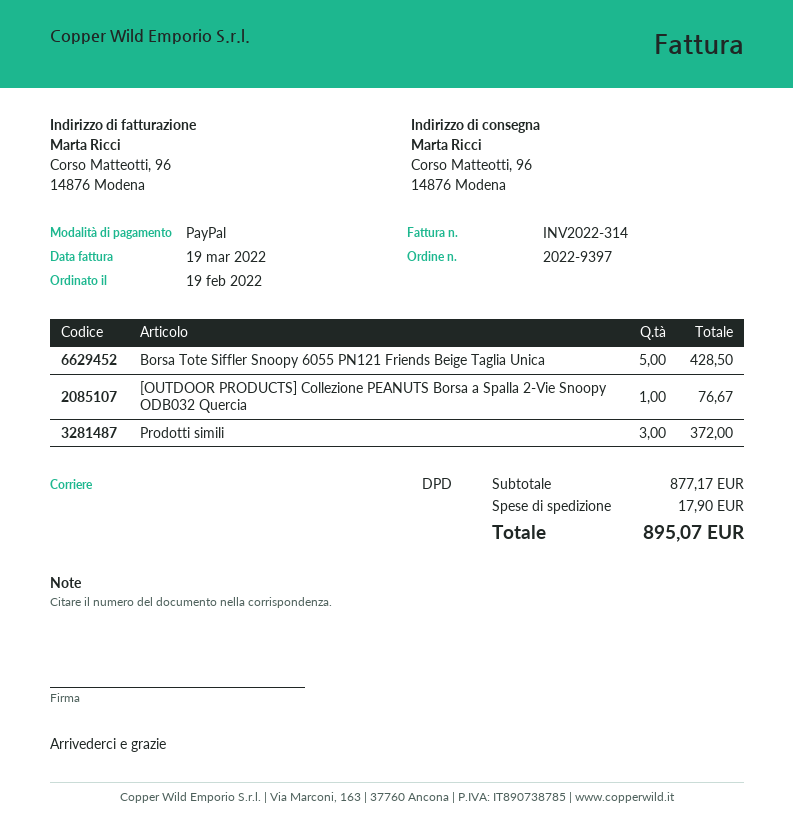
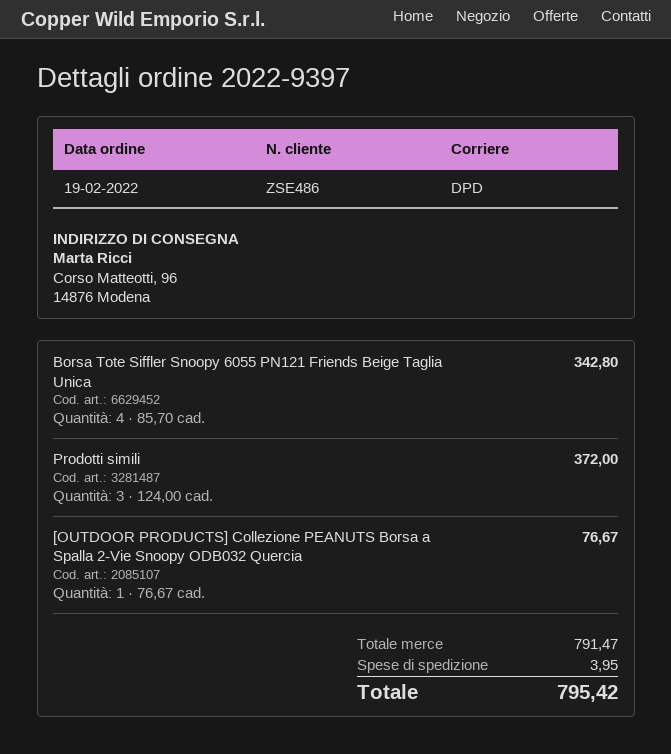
Borsa Tote Siffler Snoopy 6055 PN121 Friends Beige Taglia Unica: 5 for 428.50 -> 4 for 342.80
subtotal: 877.17 -> 791.47
shipping: 17.90 -> 3.95
total: 895.07 -> 795.42

